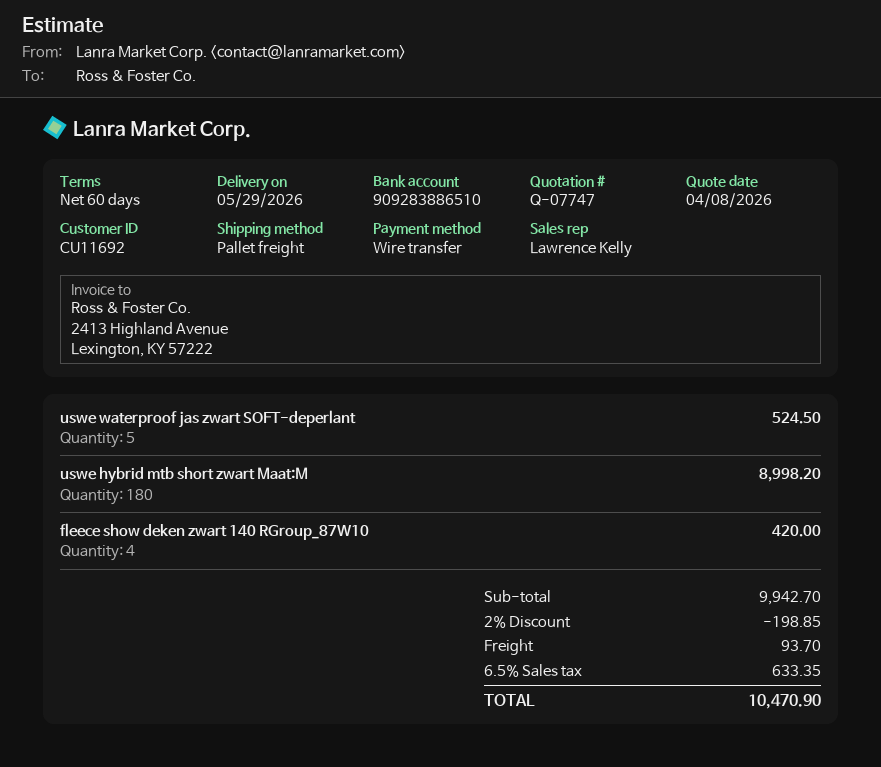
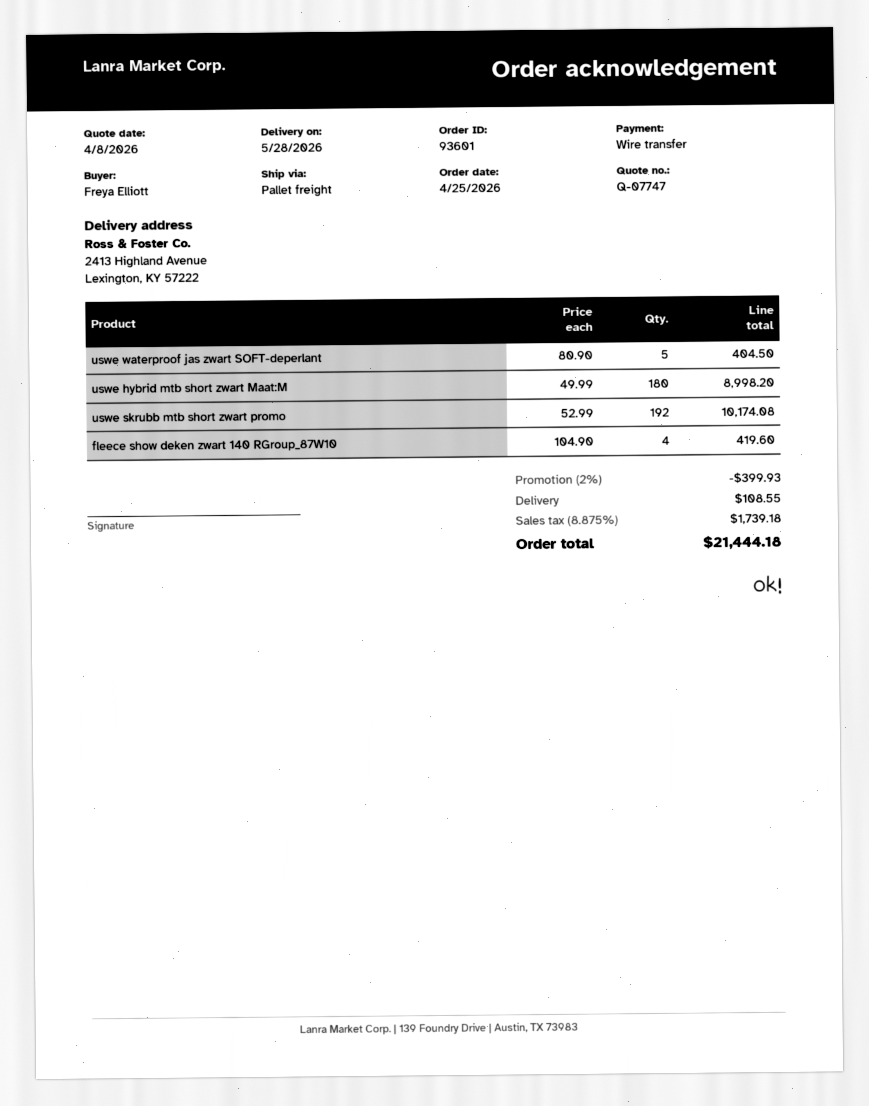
delivery date: 2026-05-29 -> 2026-05-28
uswe waterproof jas zwart SOFT-deperlant: 5 for 524.50 -> 5 for 404.50
fleece show deken zwart 140 RGroup_87W10: 4 for 420.00 -> 4 for 419.60
uswe skrubb mtb short zwart promo: none -> 192 for 10174.08
discount: 2% = 198.85 -> 2% = 399.93
shipping: 93.70 -> 108.55
tax: 6.5% = 633.35 -> 8.875% = 1739.18
total: 10470.90 -> 21444.18

